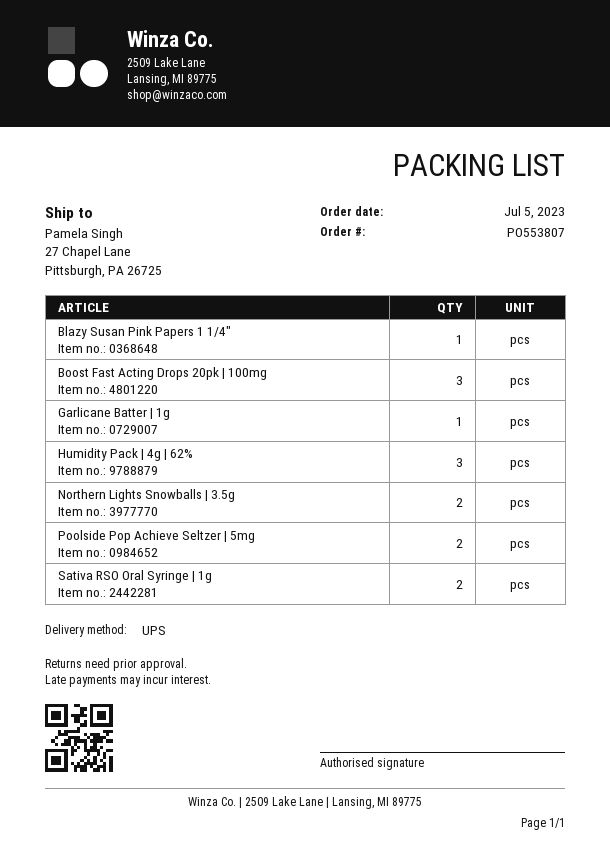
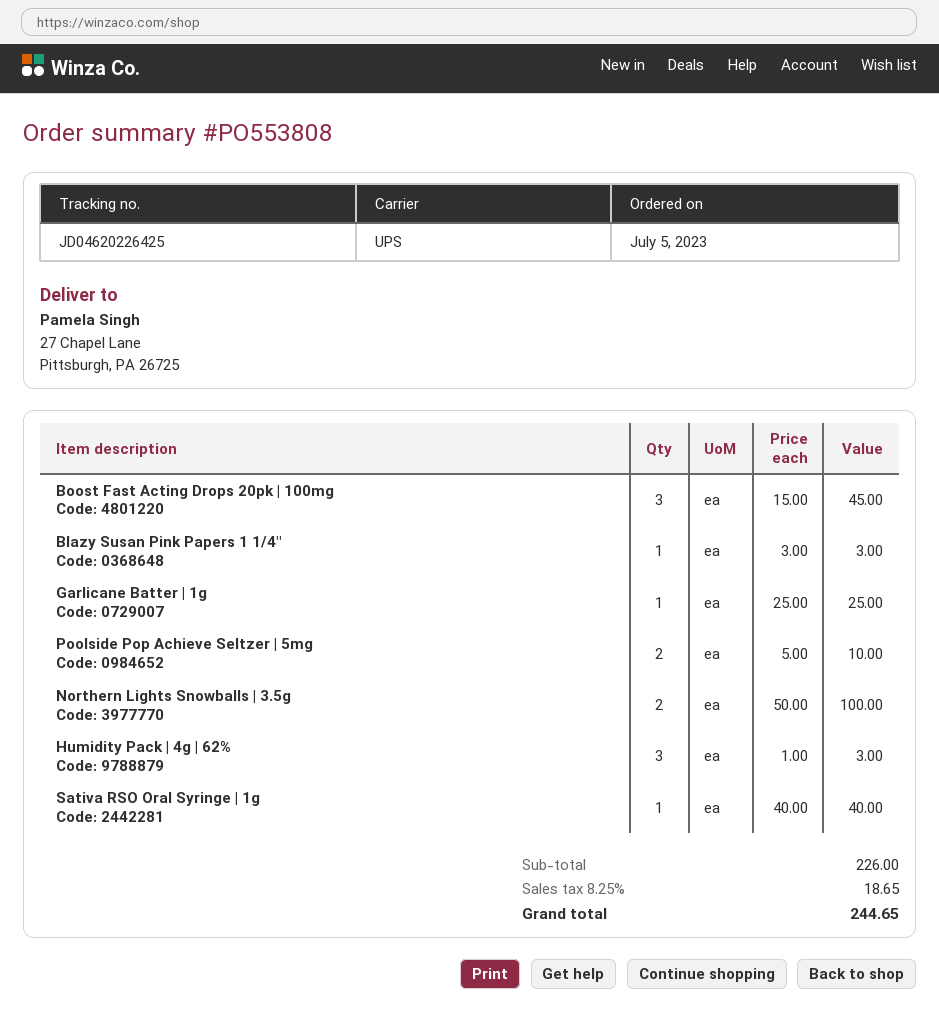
order number: PO553807 -> PO553808
Sativa RSO Oral Syringe | 1g: 2 -> 1

